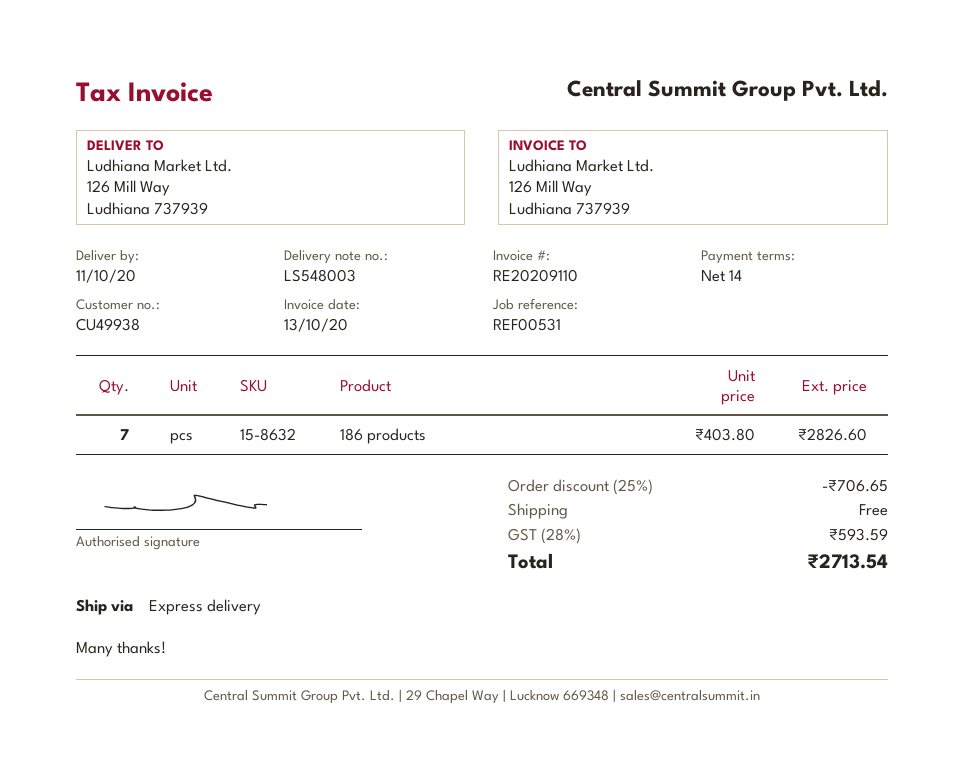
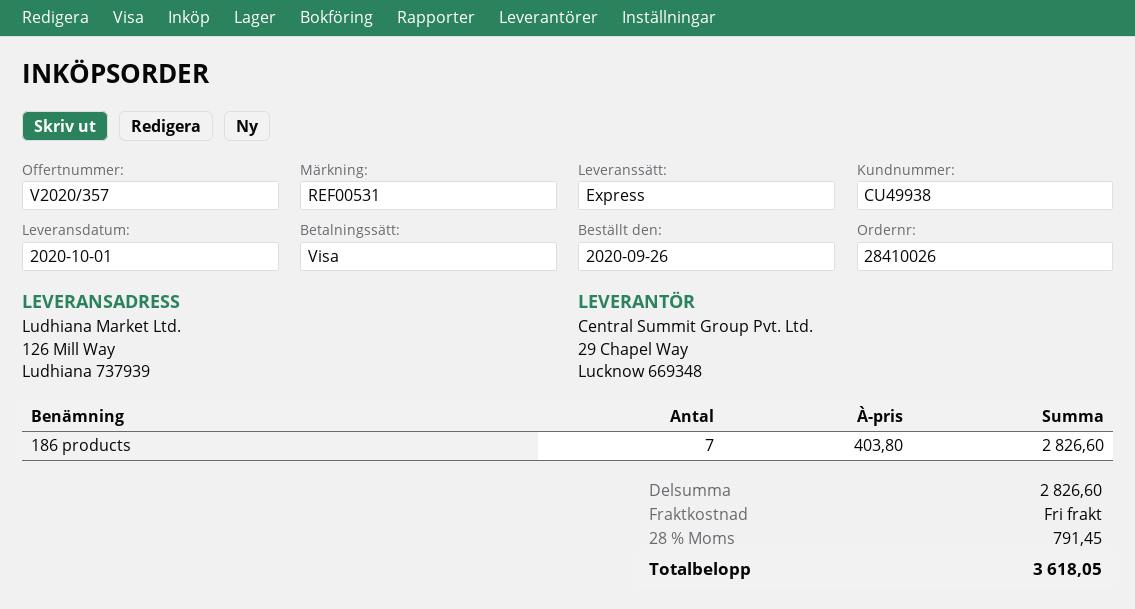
delivery date: 2020-10-11 -> 2020-10-01
discount: 25% = 706.65 -> none
tax: 28% = 593.59 -> 28% = 791.45
total: 2713.54 -> 3618.05

